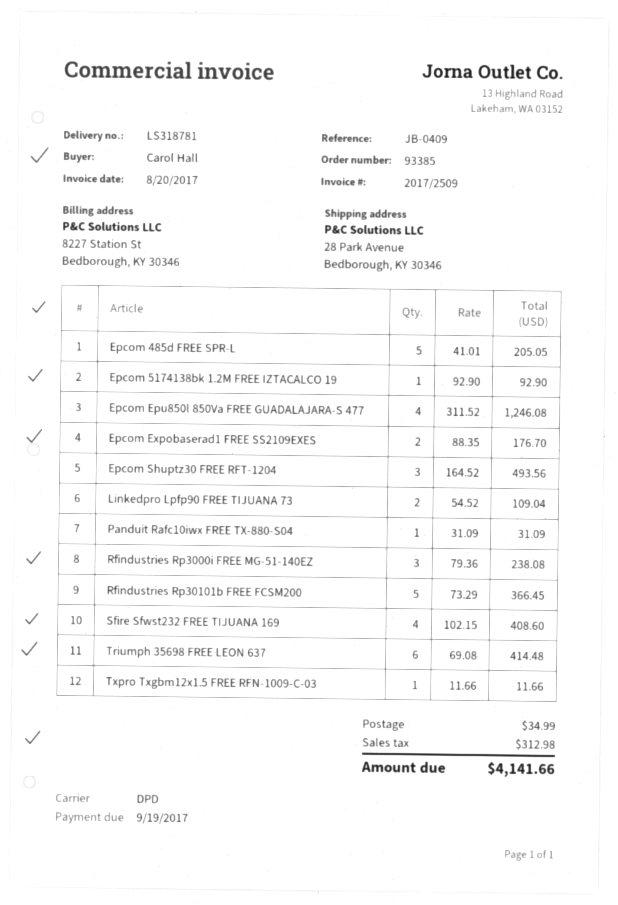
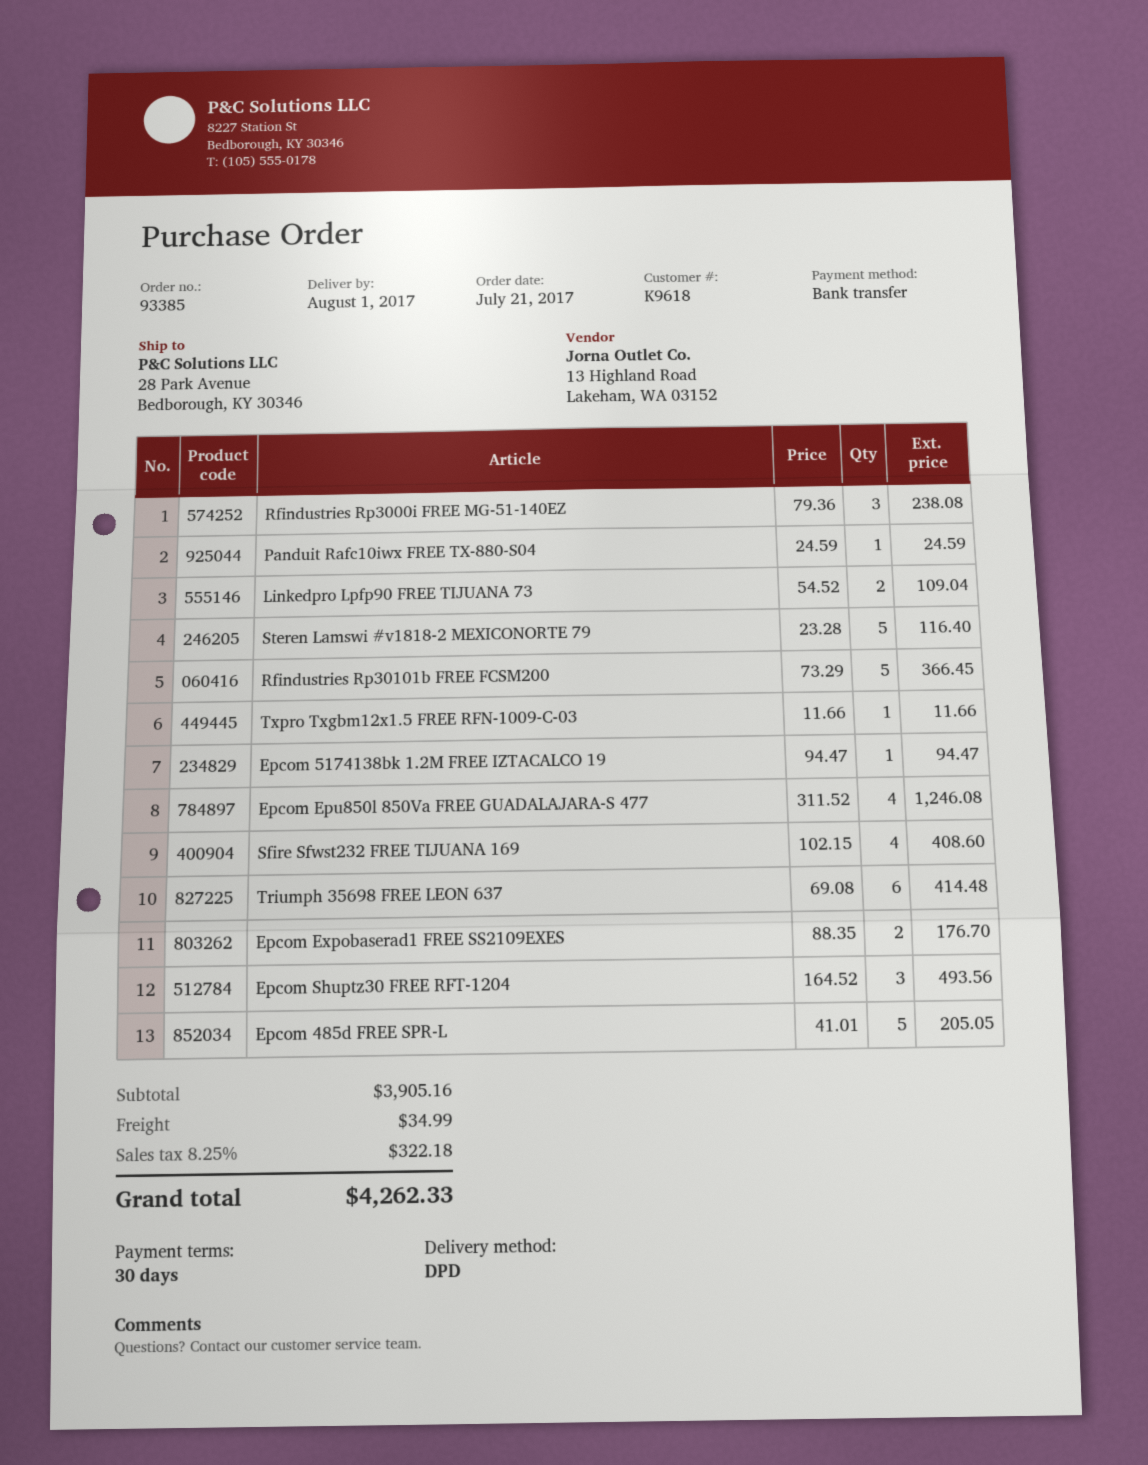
Epcom 5174138bk 1.2M FREE IZTACALCO 19: 1 x 92.90 = 92.90 -> 1 x 94.47 = 94.47
Panduit Rafc10iwx FREE TX-880-S04: 1 x 31.09 = 31.09 -> 1 x 24.59 = 24.59
Steren Lamswi #v1818-2 MEXICONORTE 79: none -> 5 x 23.28 = 116.40
tax: 312.98 -> 322.18
total: 4141.66 -> 4262.33

